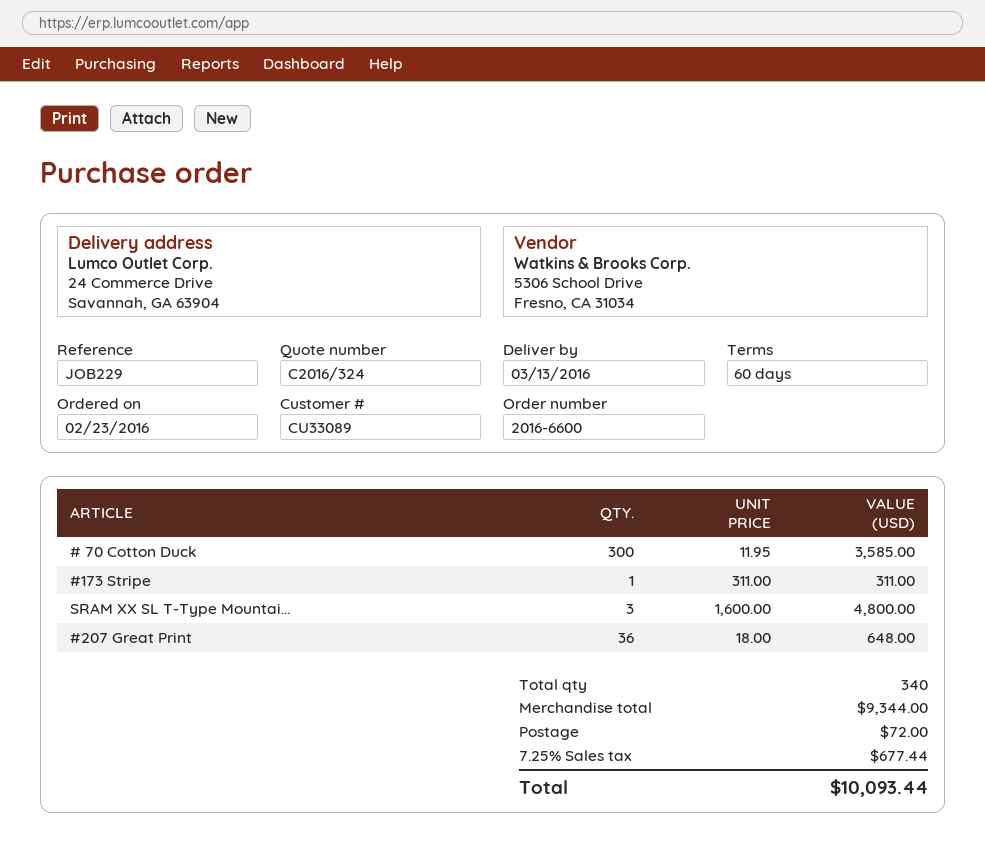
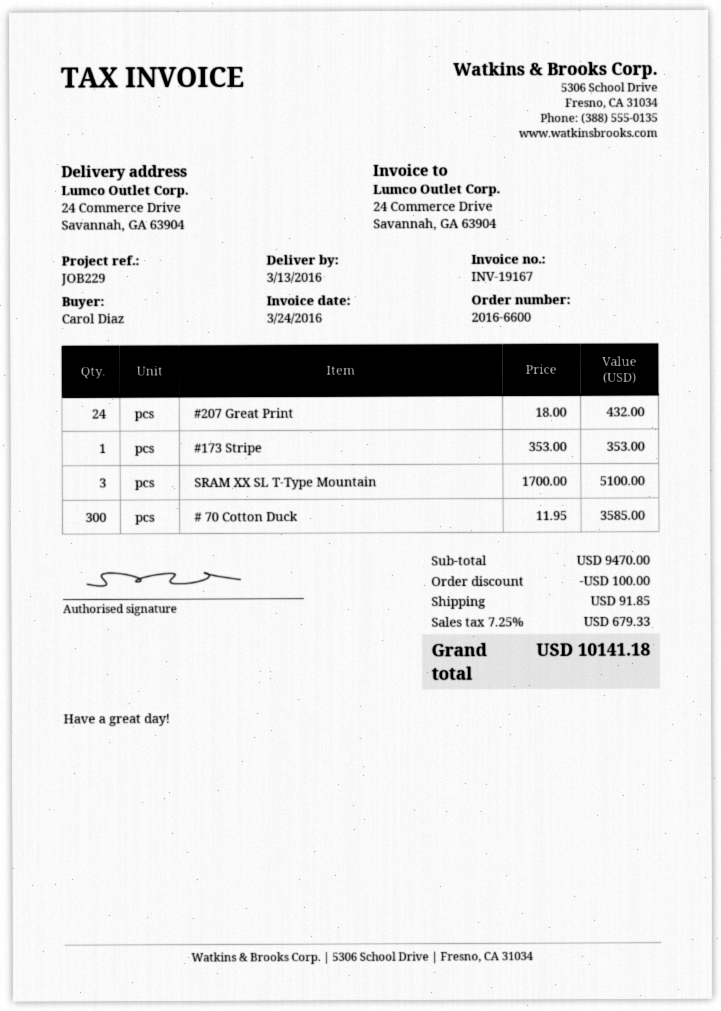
#173 Stripe: 1 x 311.00 = 311.00 -> 1 x 353.00 = 353.00
SRAM XX SL T-Type Mountai...: 3 x 1600.00 = 4800.00 -> 3 x 1700.00 = 5100.00
#207 Great Print: 36 x 18.00 = 648.00 -> 24 x 18.00 = 432.00
subtotal: 9344.00 -> 9470.00
discount: none -> 100.00
shipping: 72.00 -> 91.85
tax: 7.25% = 677.44 -> 7.25% = 679.33
total: 10093.44 -> 10141.18

